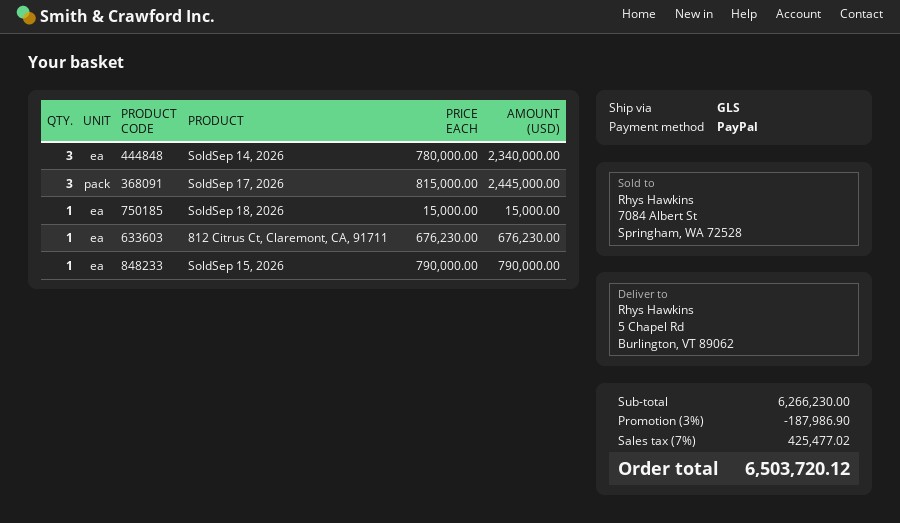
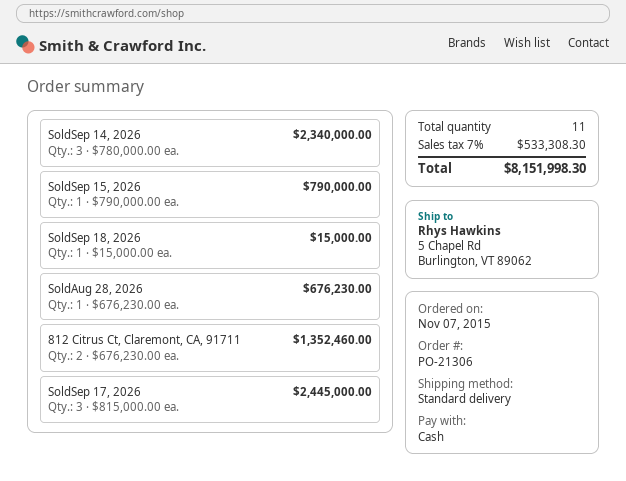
payment method: PayPal -> cash
shipping method: GLS -> standard
812 Citrus Ct, Claremont, CA, 91711: 1 x 676230.00 = 676230.00 -> 2 x 676230.00 = 1352460.00
SoldAug 28, 2026: none -> 1 x 676230.00 = 676230.00
discount: 3% = 187986.90 -> none
tax: 7% = 425477.02 -> 7% = 533308.30
total: 6503720.12 -> 8151998.30

